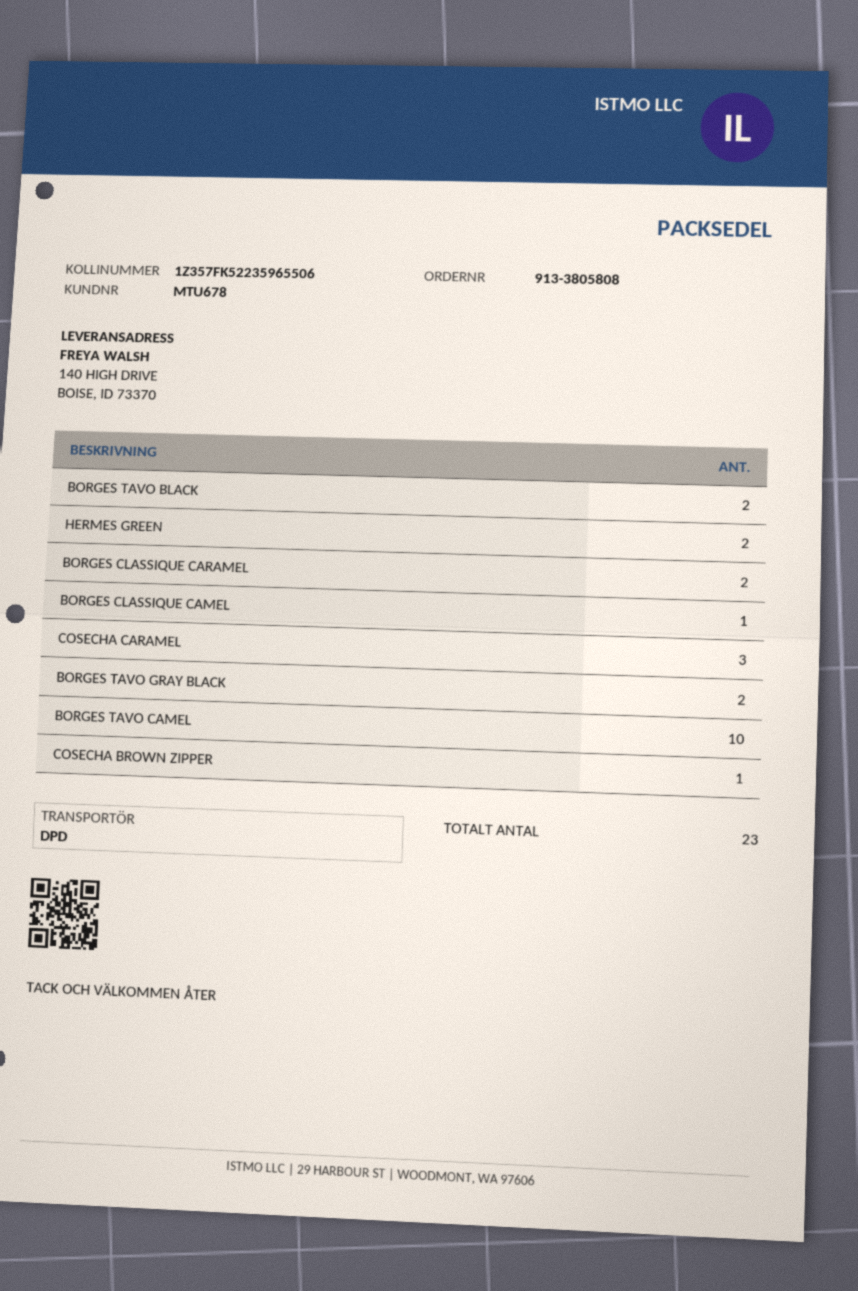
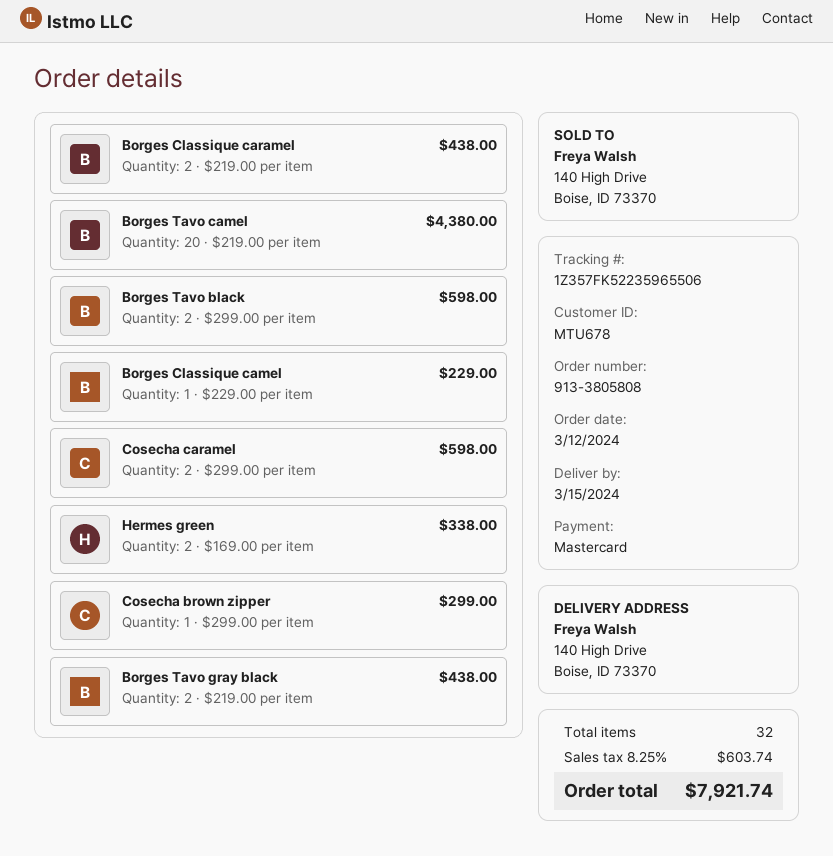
COSECHA CARAMEL: 3 -> 2
BORGES TAVO CAMEL: 10 -> 20
total quantity: 23 -> 32

